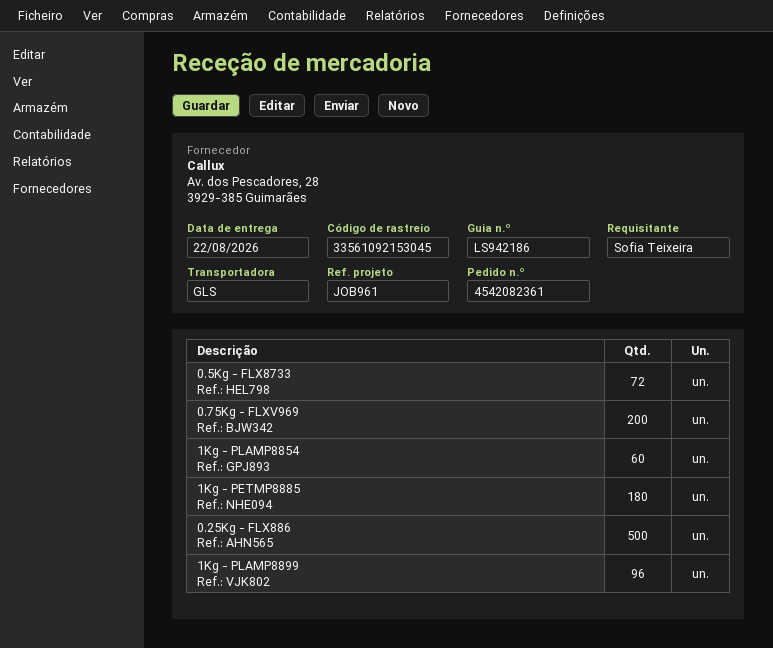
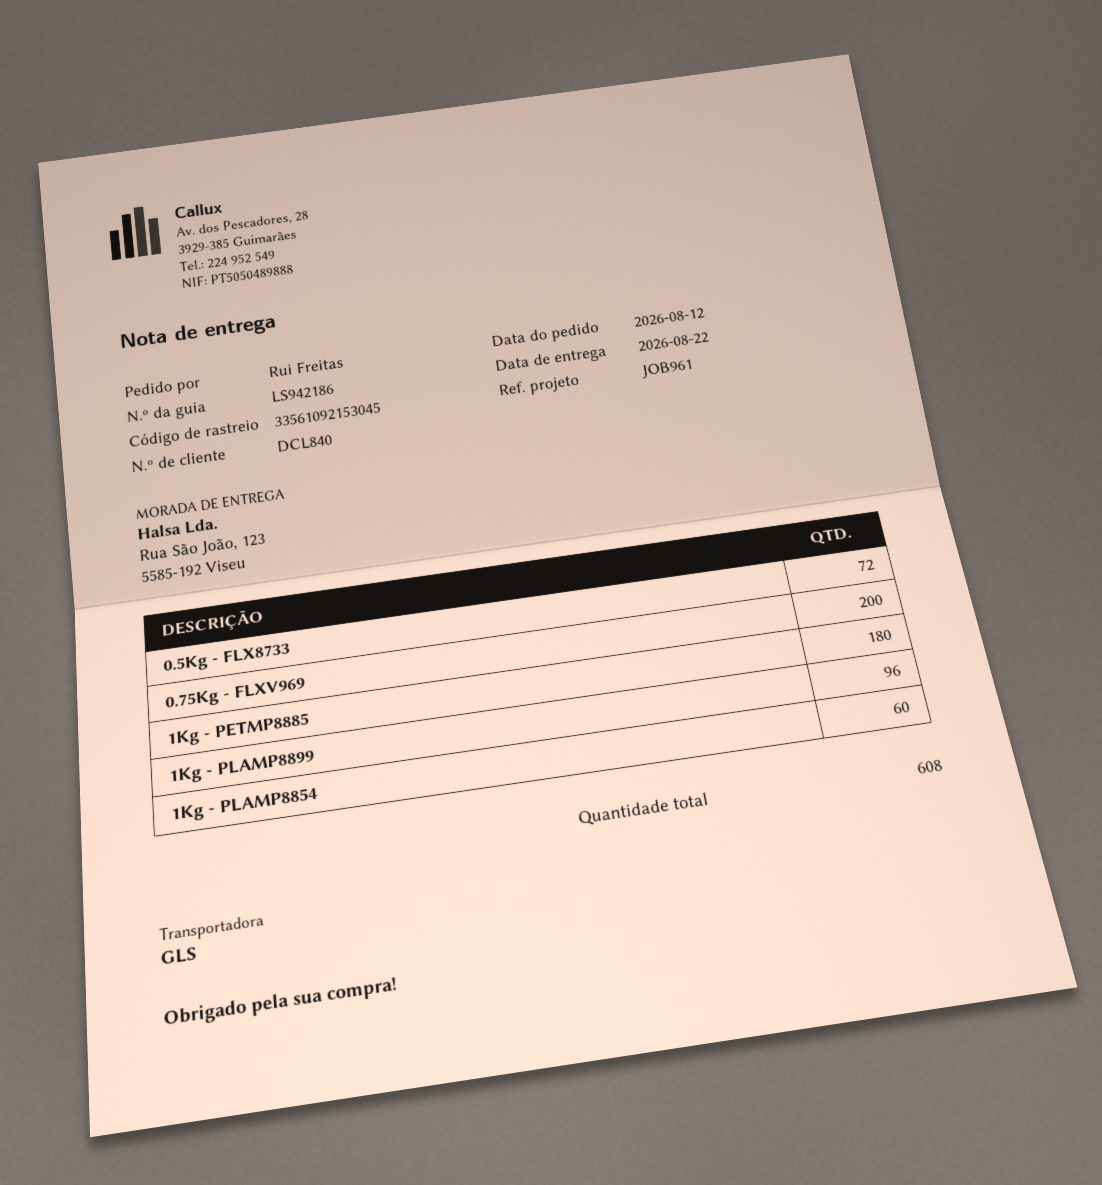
ordered by: Sofia Teixeira -> Rui Freitas
0.25Kg - FLX886: 500 -> none

